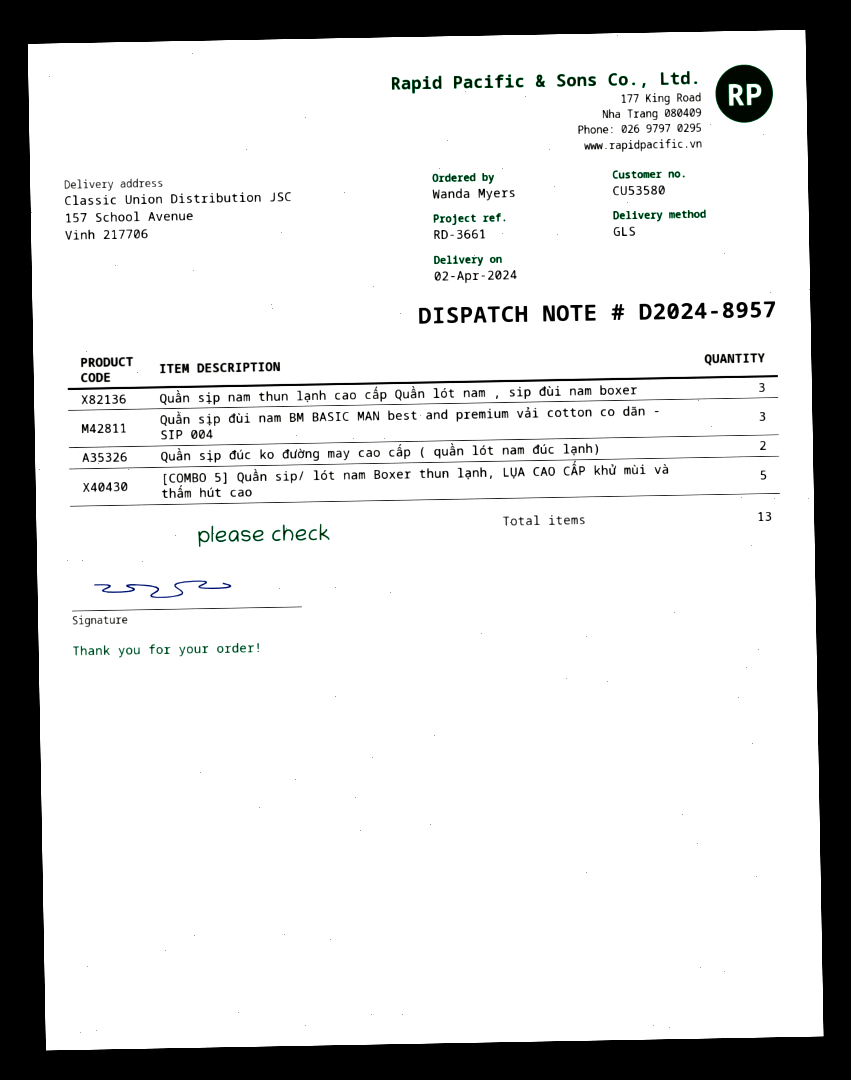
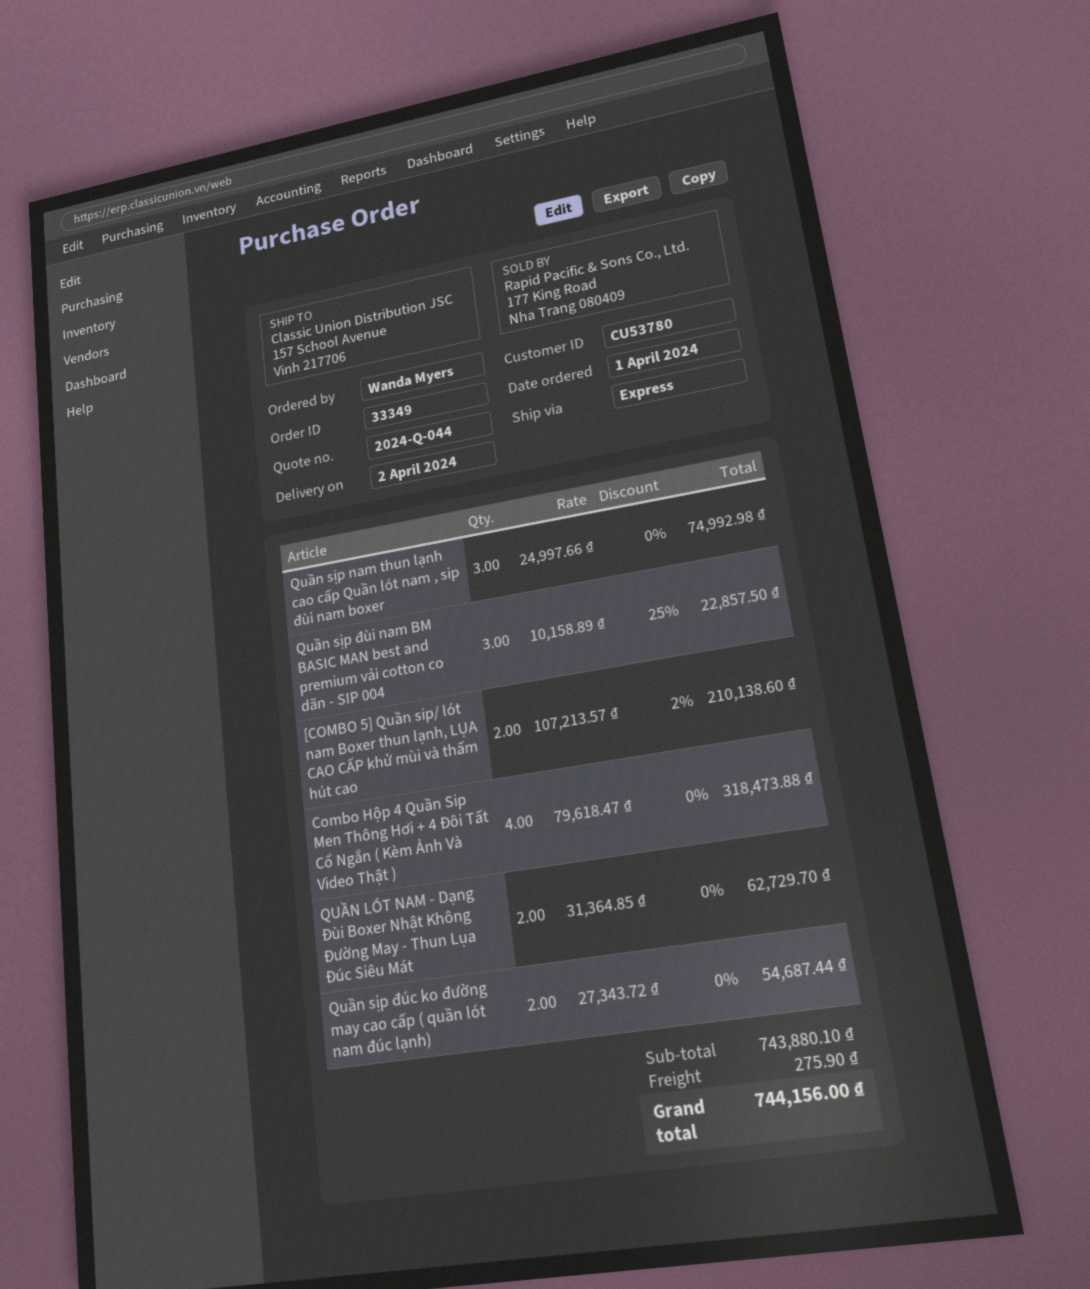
customer number: CU53580 -> CU53780
shipping method: GLS -> express
[COMBO 5] Quần sip/ lót nam Boxer thun lạnh, LỤA CAO CẤP khử mùi và thấm hút cao: 5 -> 2
Combo Hộp 4 Quần Sip Men Thông Hơi + 4 Đôi Tất Cổ Ngắn ( Kèm Ảnh Và Video Thật ): none -> 4
QUẦN LÓT NAM - Dạng Đùi Boxer Nhật Không Đường May - Thun Lụa Đúc Siêu Mát: none -> 2

